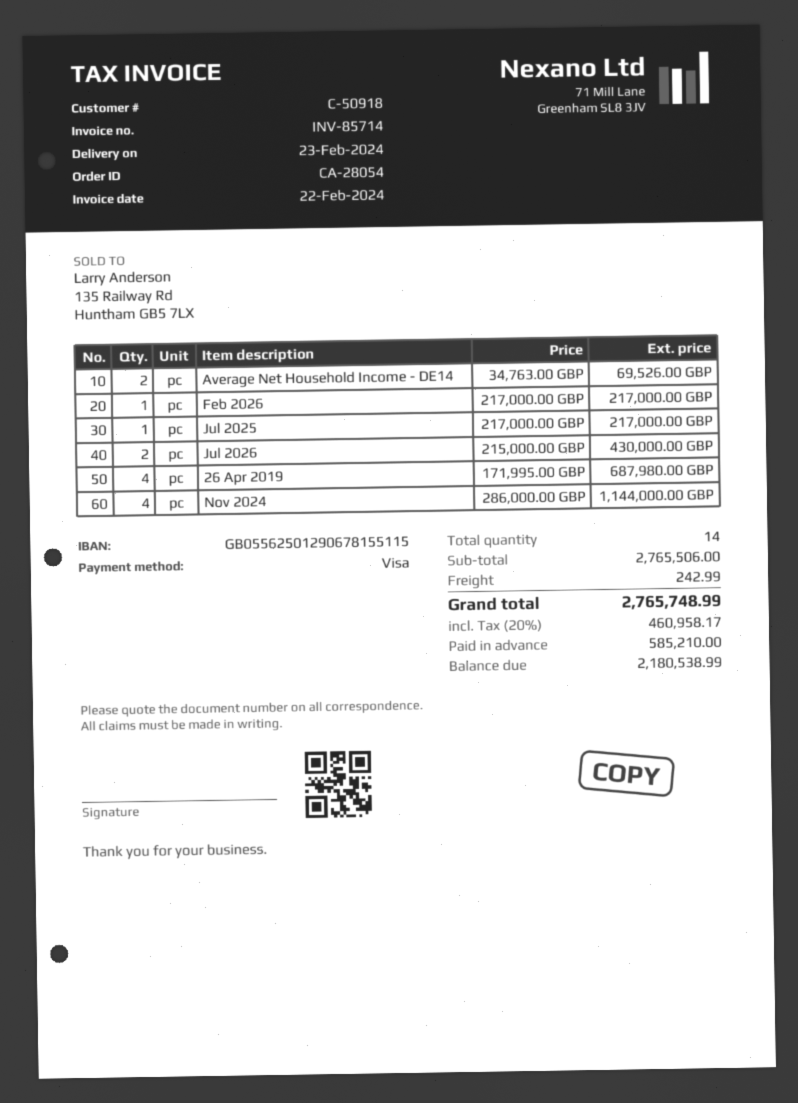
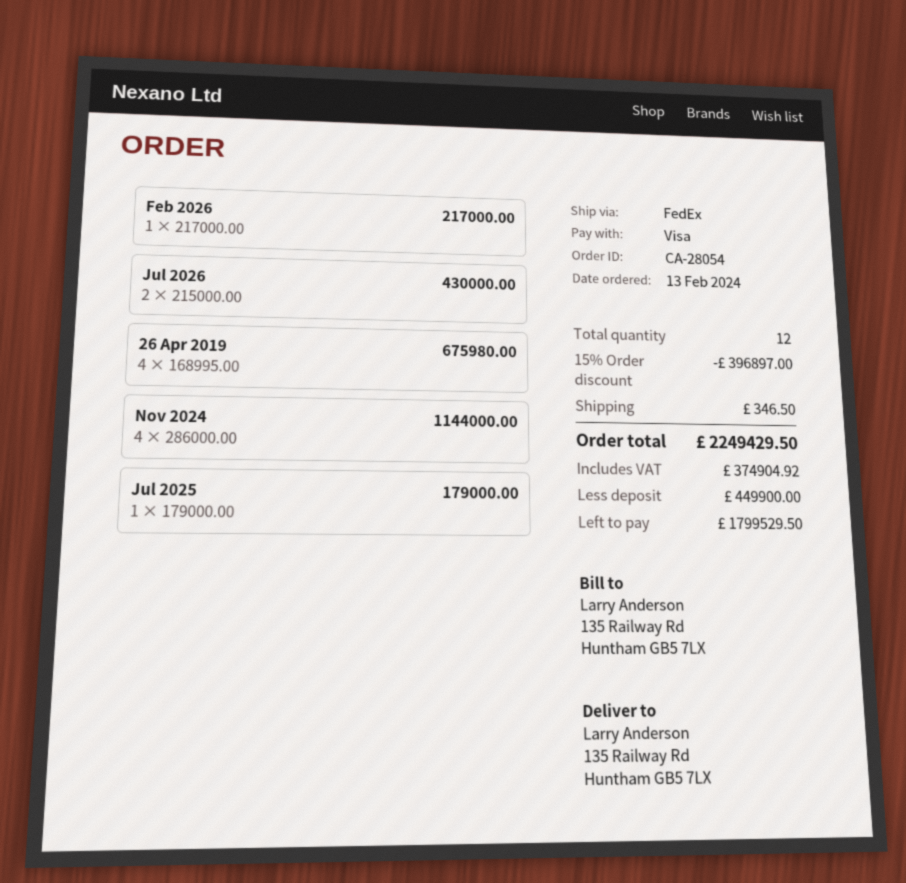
Average Net Household Income - DE14: 2 x 34763.00 = 69526.00 -> none
Jul 2025: 1 x 217000.00 = 217000.00 -> 1 x 179000.00 = 179000.00
26 Apr 2019: 4 x 171995.00 = 687980.00 -> 4 x 168995.00 = 675980.00
total quantity: 14 -> 12
discount: none -> 15% = 396897.00
shipping: 242.99 -> 346.50
tax: 460958.17 -> 374904.92
total: 2765748.99 -> 2249429.50
deposit: 585210.00 -> 449900.00
balance: 2180538.99 -> 1799529.50

